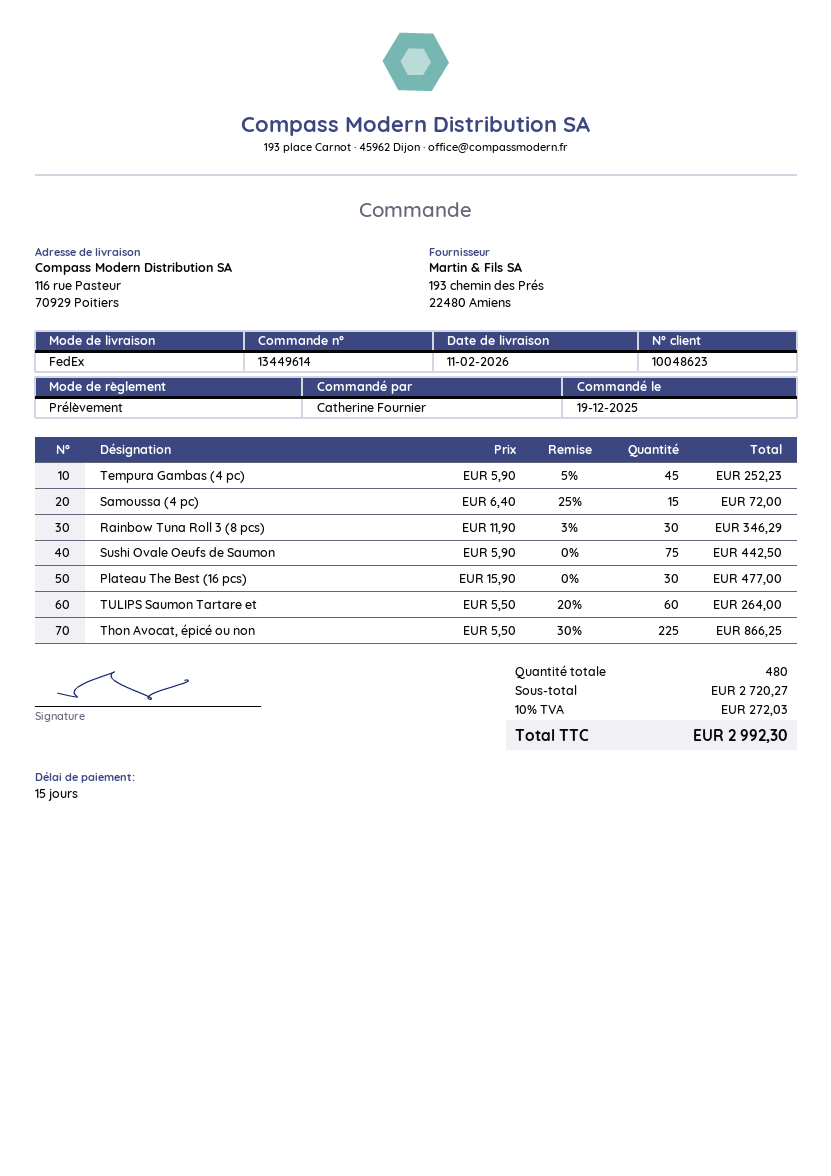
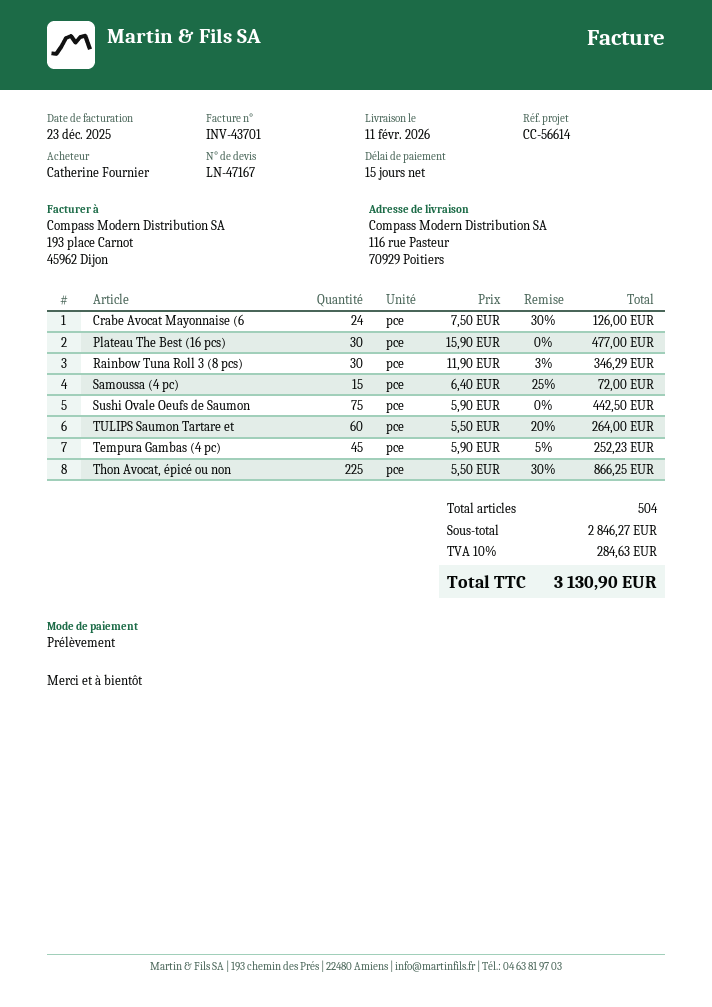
Crabe Avocat Mayonnaise (6: none -> 24 x 7.50 - 30% = 126.00
total quantity: 480 -> 504
subtotal: 2720.27 -> 2846.27
tax: 10% = 272.03 -> 10% = 284.63
total: 2992.30 -> 3130.90

